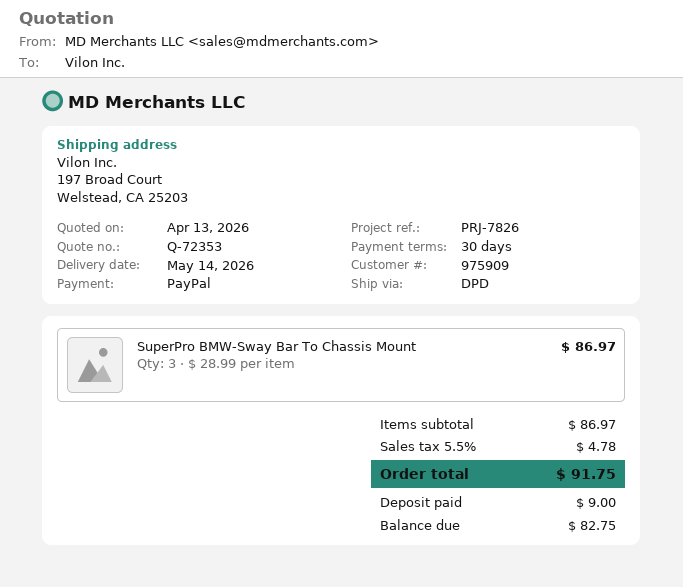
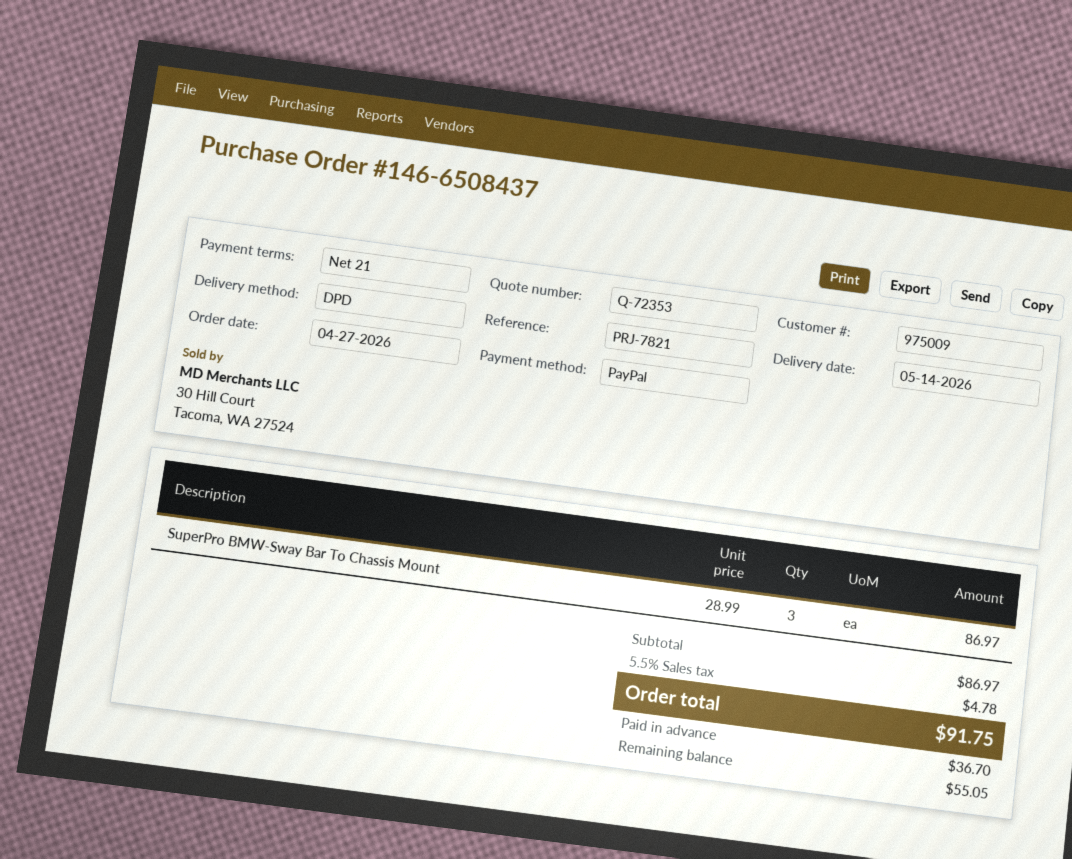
payment terms: 30 days -> 21 days
customer number: 975909 -> 975009
reference: PRJ-7826 -> PRJ-7821
deposit: 9.00 -> 36.70
balance: 82.75 -> 55.05

